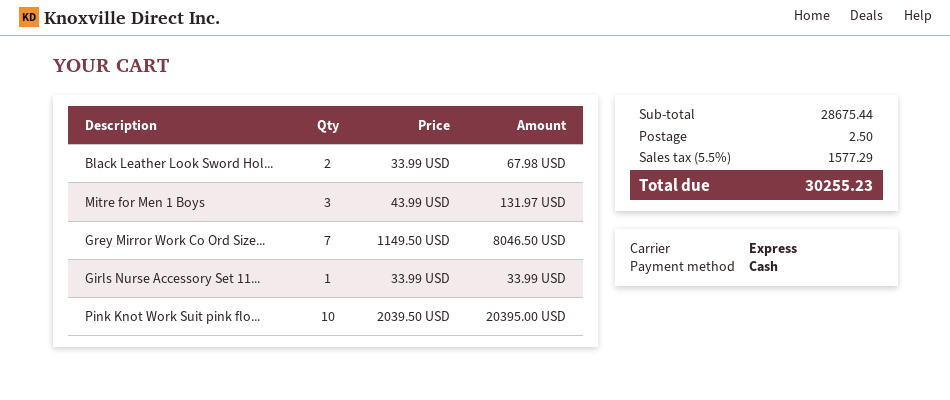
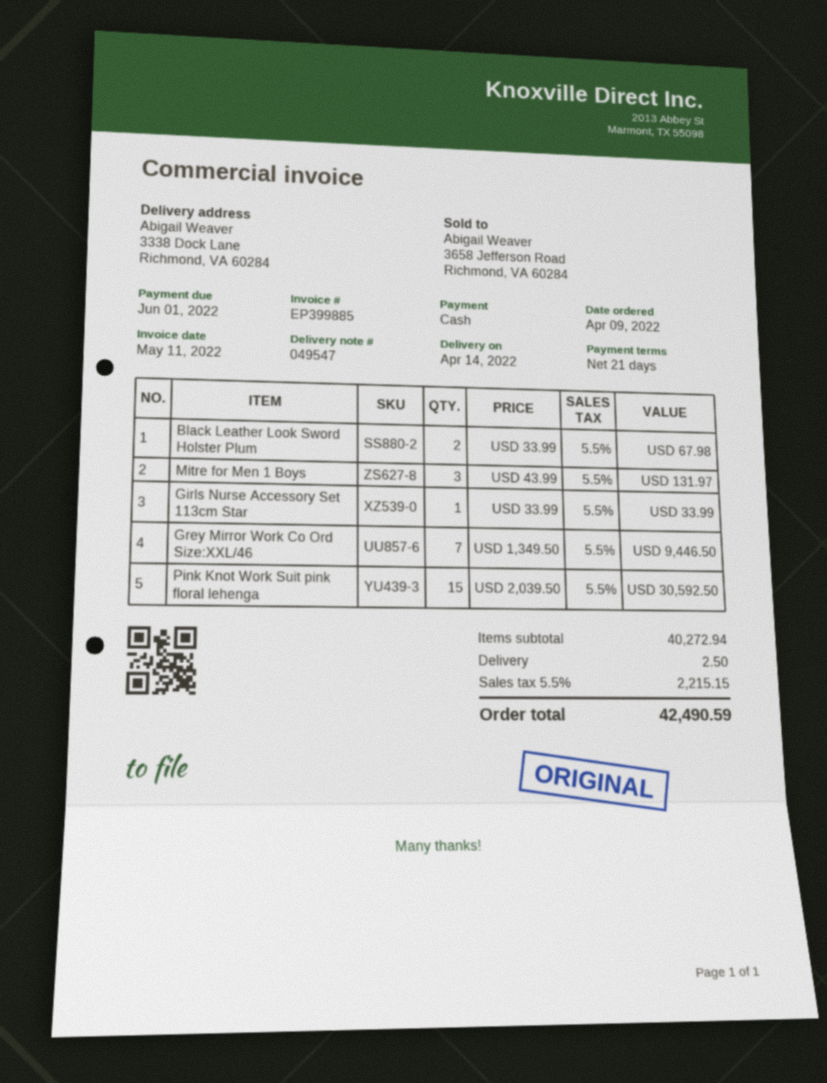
Grey Mirror Work Co Ord Size...: 7 x 1149.50 = 8046.50 -> 7 x 1349.50 = 9446.50
Pink Knot Work Suit pink flo...: 10 x 2039.50 = 20395.00 -> 15 x 2039.50 = 30592.50
subtotal: 28675.44 -> 40272.94
tax: 5.5% = 1577.29 -> 5.5% = 2215.15
total: 30255.23 -> 42490.59

